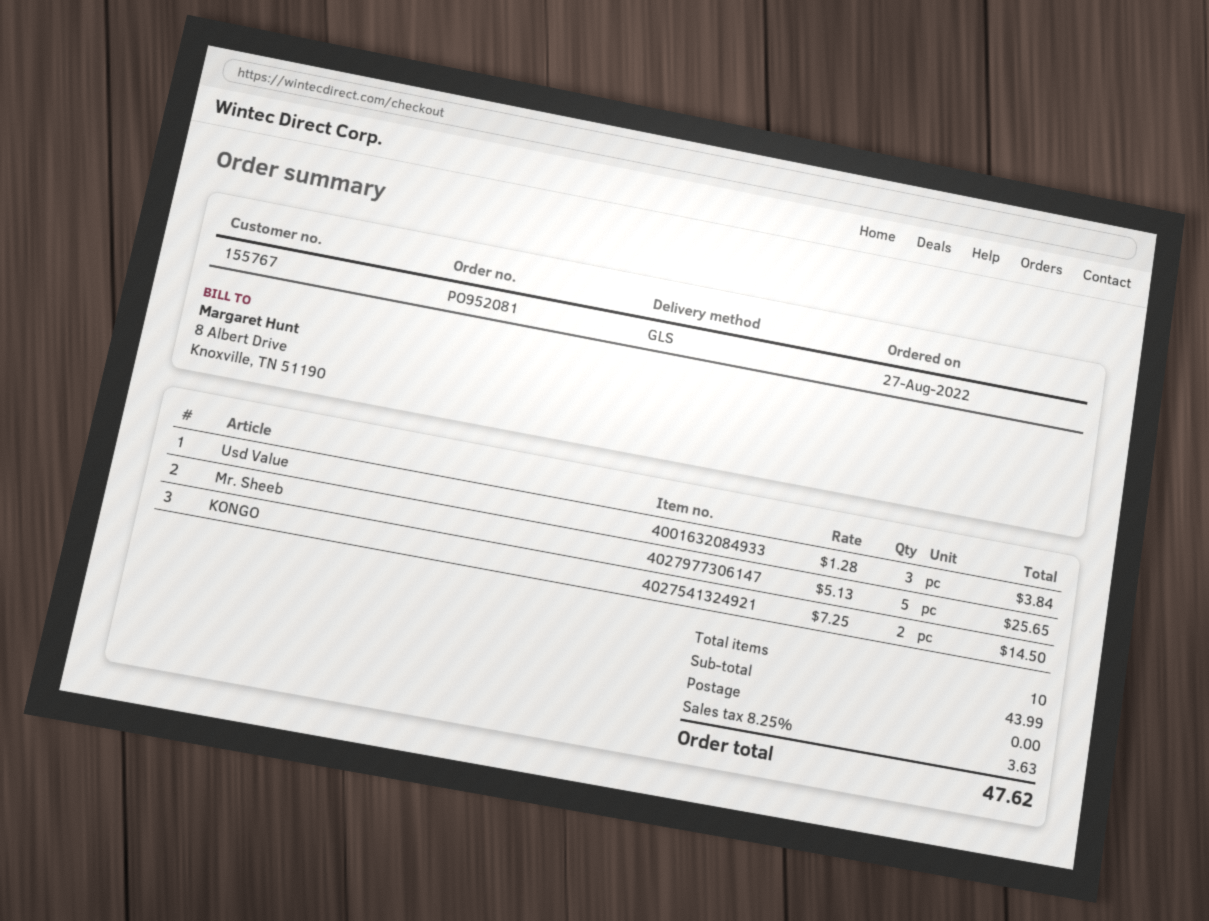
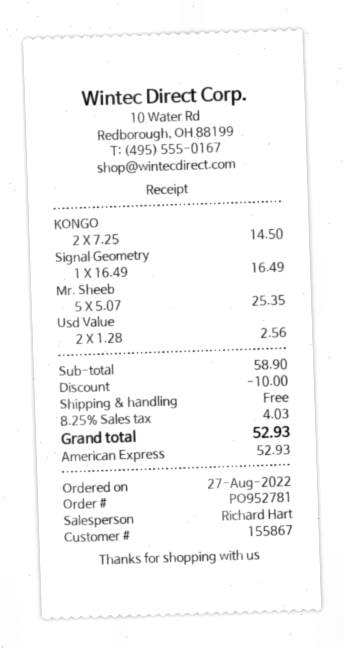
order number: PO952081 -> PO952781
customer number: 155767 -> 155867
Usd Value: 3 x 1.28 = 3.84 -> 2 x 1.28 = 2.56
Mr. Sheeb: 5 x 5.13 = 25.65 -> 5 x 5.07 = 25.35
Signal Geometry: none -> 1 x 16.49 = 16.49
subtotal: 43.99 -> 58.90
discount: none -> 10.00
tax: 8.25% = 3.63 -> 8.25% = 4.03
total: 47.62 -> 52.93

